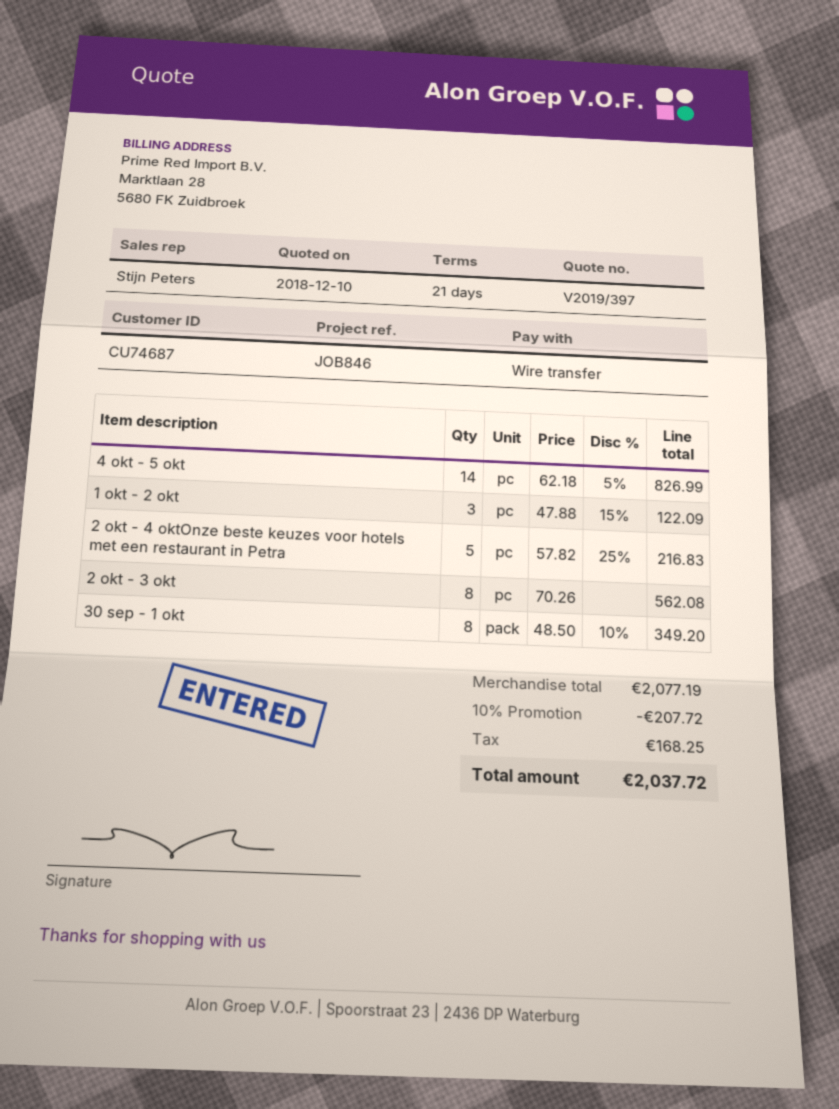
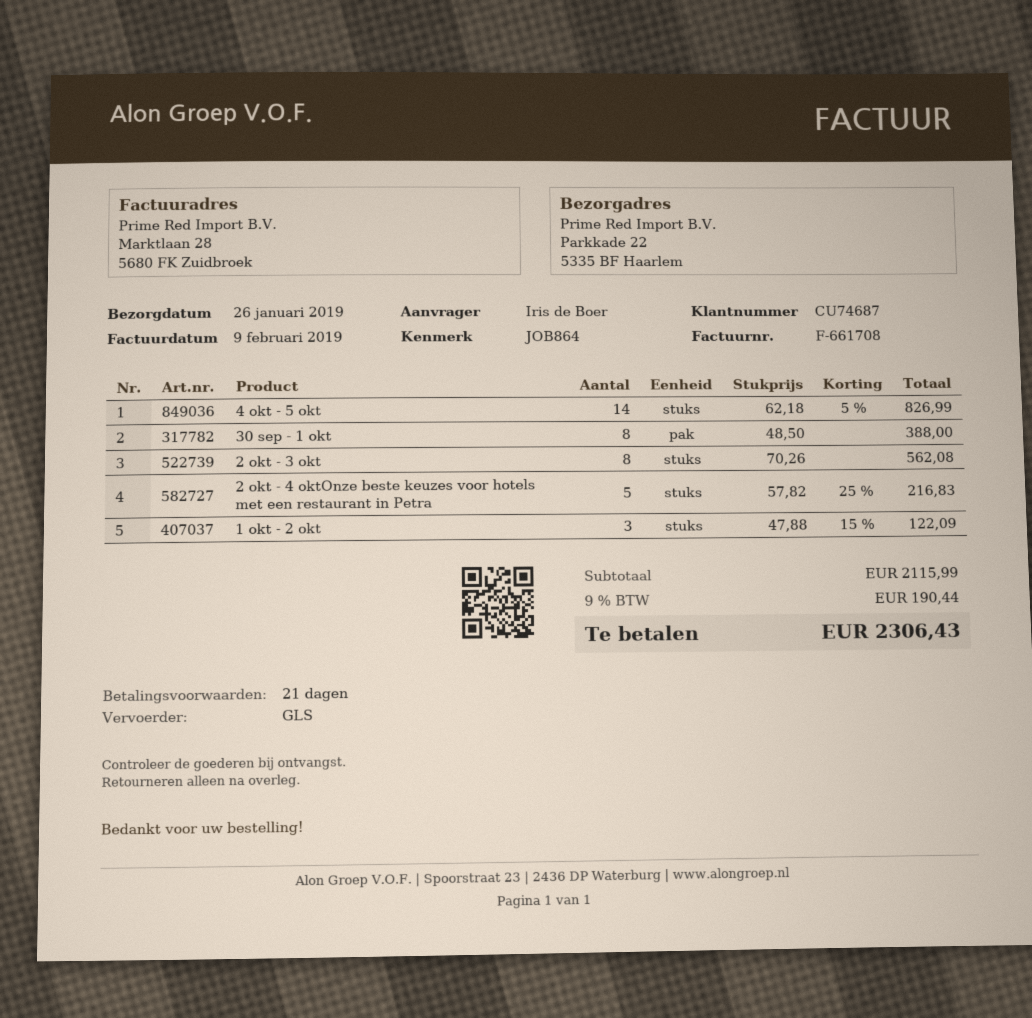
reference: JOB846 -> JOB864
30 sep - 1 okt: 8 x 48.50 - 10% = 349.20 -> 8 x 48.50 = 388.00
subtotal: 2077.19 -> 2115.99
discount: 10% = 207.72 -> none
tax: 168.25 -> 190.44
total: 2037.72 -> 2306.43

